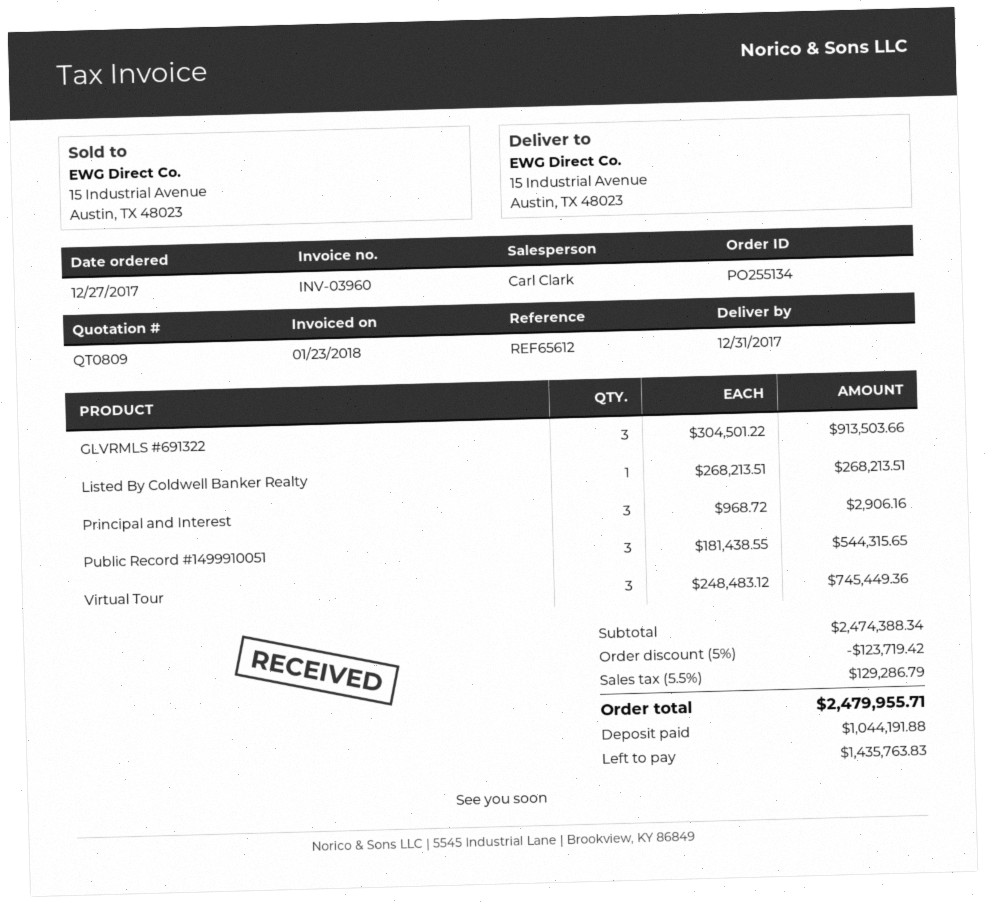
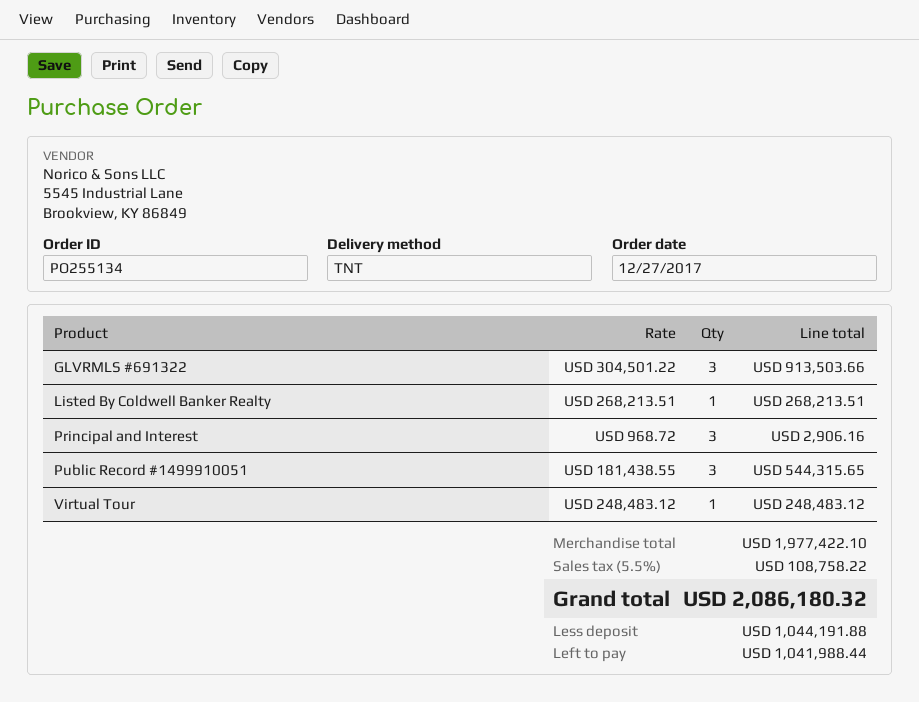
Virtual Tour: 3 x 248483.12 = 745449.36 -> 1 x 248483.12 = 248483.12
subtotal: 2474388.34 -> 1977422.10
discount: 5% = 123719.42 -> none
tax: 5.5% = 129286.79 -> 5.5% = 108758.22
total: 2479955.71 -> 2086180.32
balance: 1435763.83 -> 1041988.44

